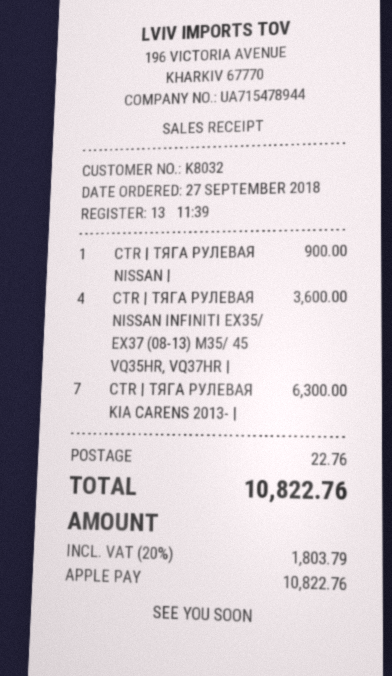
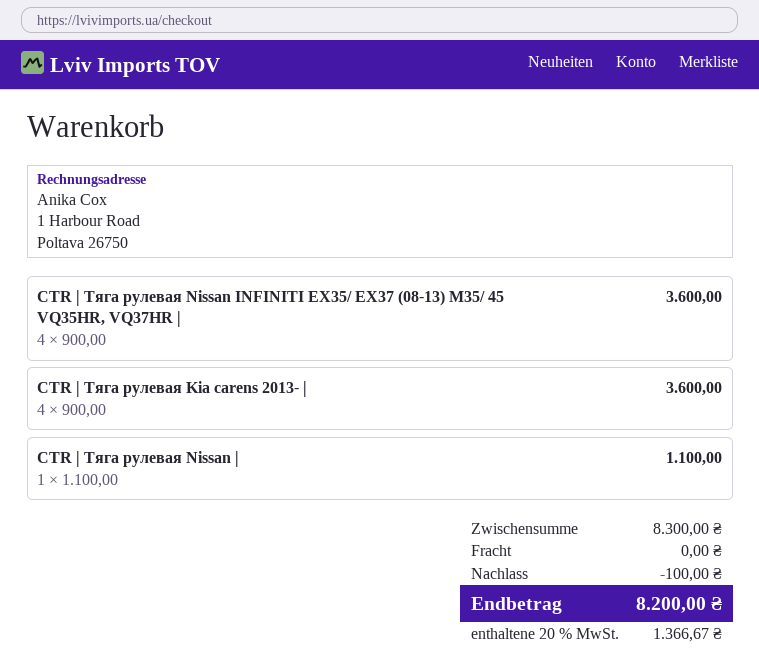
CTR | ТЯГА РУЛЕВАЯ NISSAN |: 1 for 900.00 -> 1 for 1100.00
CTR | ТЯГА РУЛЕВАЯ KIA CARENS 2013- |: 7 for 6300.00 -> 4 for 3600.00
discount: none -> 100.00
shipping: 22.76 -> 0.00
tax: 20% = 1803.79 -> 20% = 1366.67
total: 10822.76 -> 8200.00

